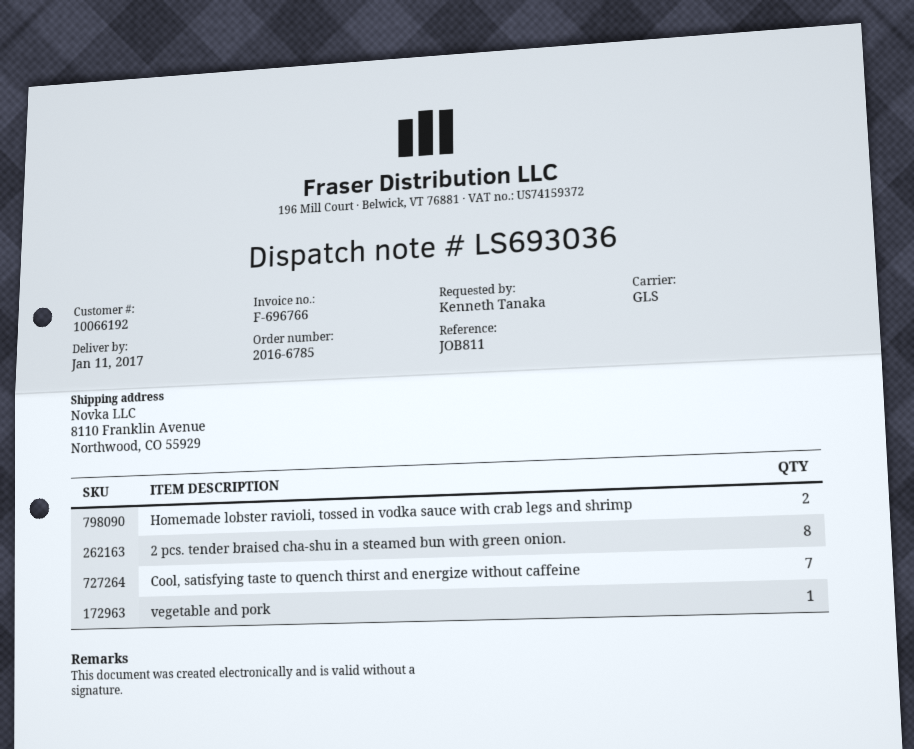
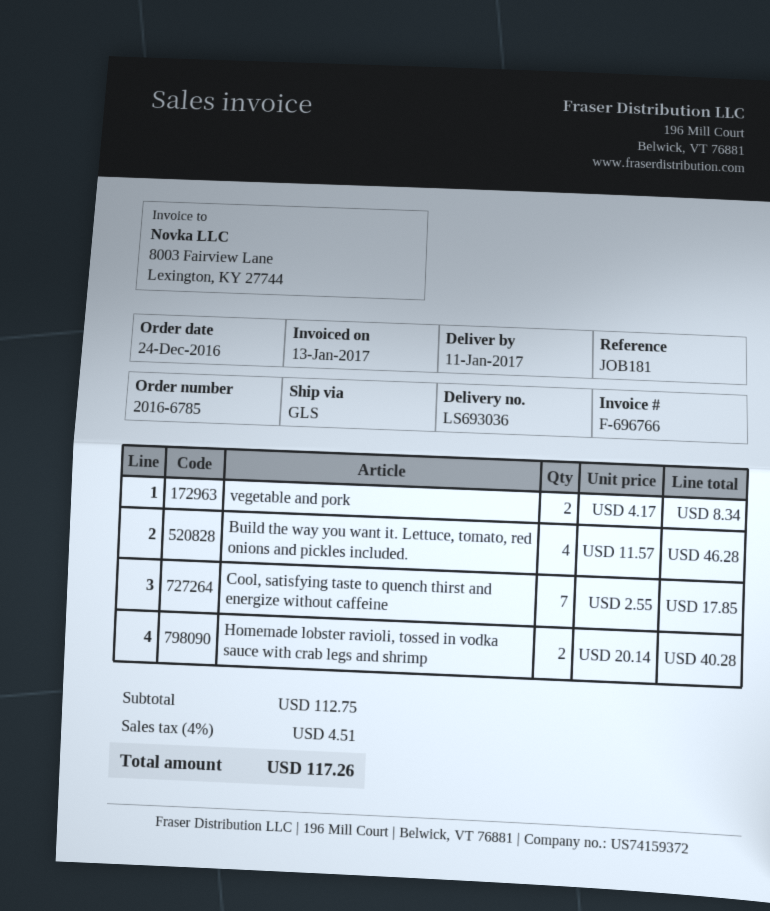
reference: JOB811 -> JOB181
2 pcs. tender braised cha-shu in a steamed bun with green onion.: 8 -> none
vegetable and pork: 1 -> 2
Build the way you want it. Lettuce, tomato, red onions and pickles included.: none -> 4

